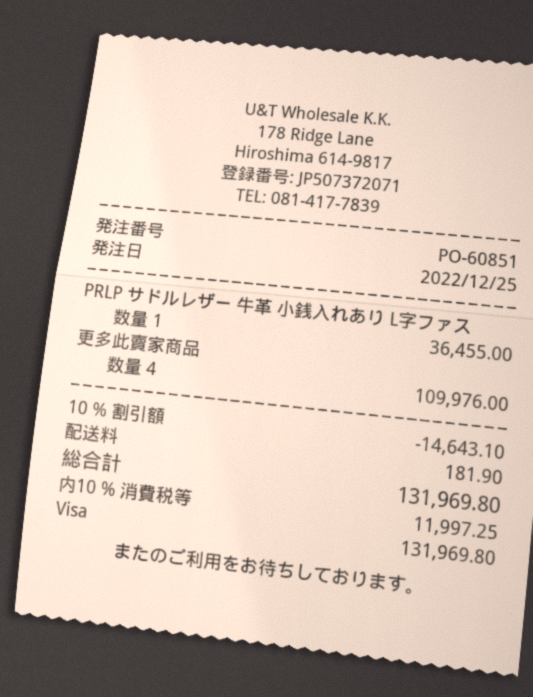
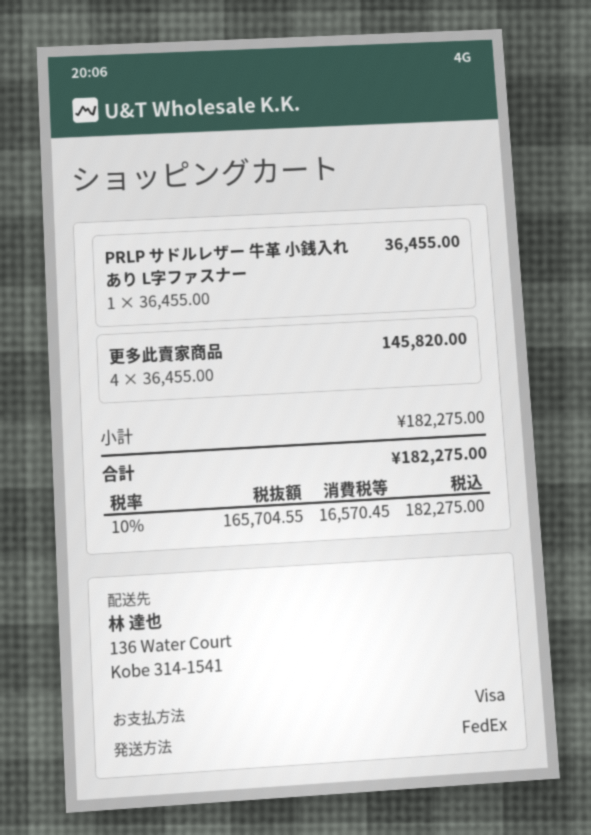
更多此賣家商品: 4 for 109976.00 -> 4 for 145820.00
discount: 10% = 14643.10 -> none
shipping: 181.90 -> none
tax: 10% = 11997.25 -> 10% = 16570.45
total: 131969.80 -> 182275.00

